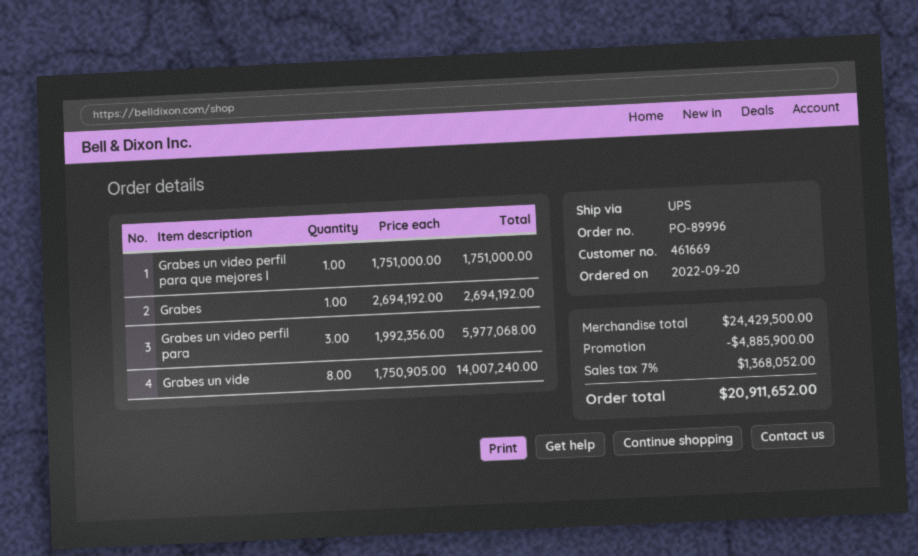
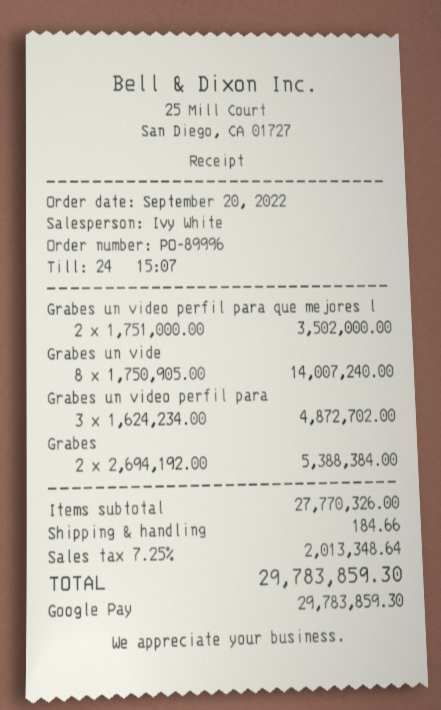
Grabes un video perfil para que mejores l: 1 x 1751000.00 = 1751000.00 -> 2 x 1751000.00 = 3502000.00
Grabes: 1 x 2694192.00 = 2694192.00 -> 2 x 2694192.00 = 5388384.00
Grabes un video perfil para: 3 x 1992356.00 = 5977068.00 -> 3 x 1624234.00 = 4872702.00
subtotal: 24429500.00 -> 27770326.00
discount: 4885900.00 -> none
shipping: none -> 184.66
tax: 7% = 1368052.00 -> 7.25% = 2013348.64
total: 20911652.00 -> 29783859.30

